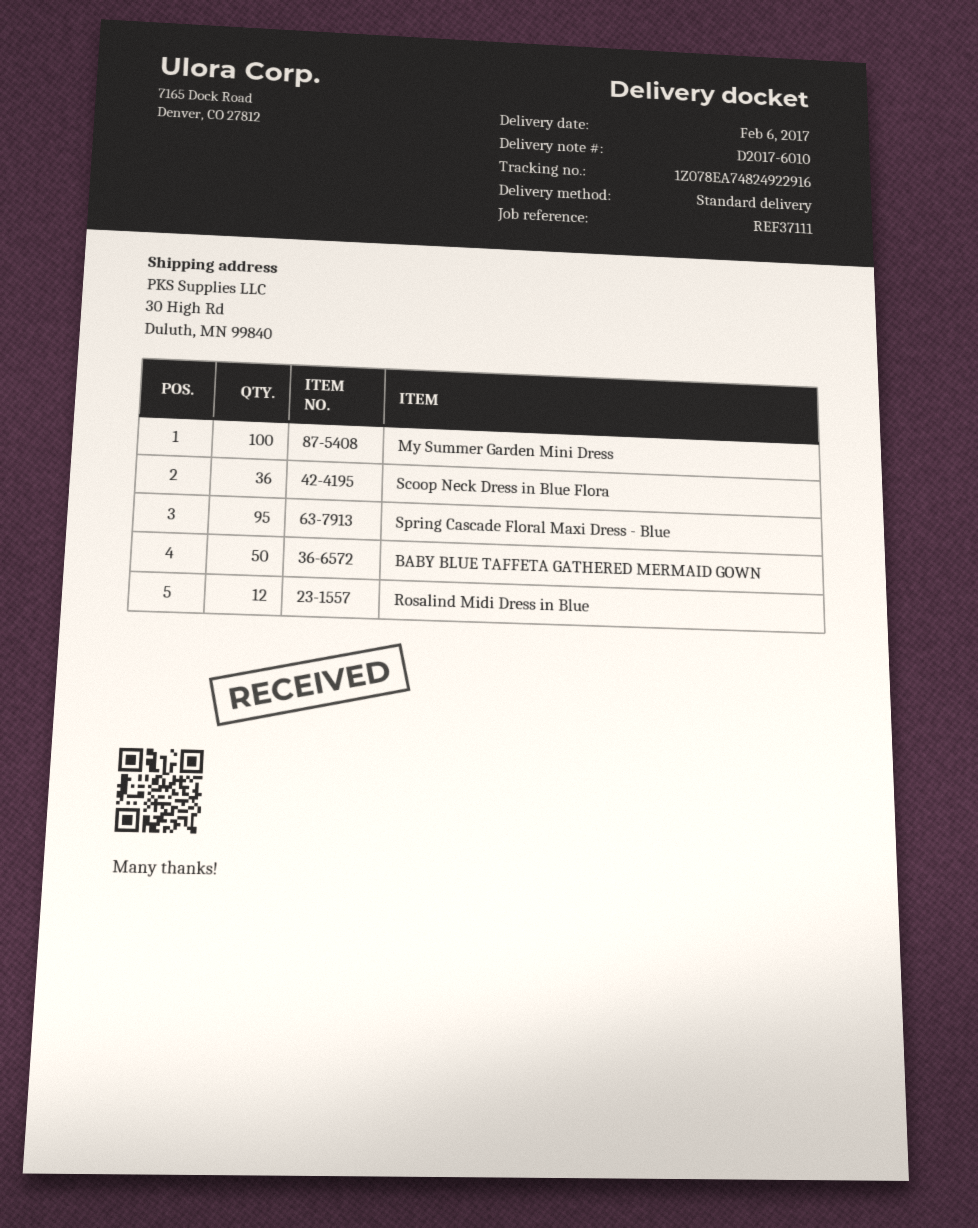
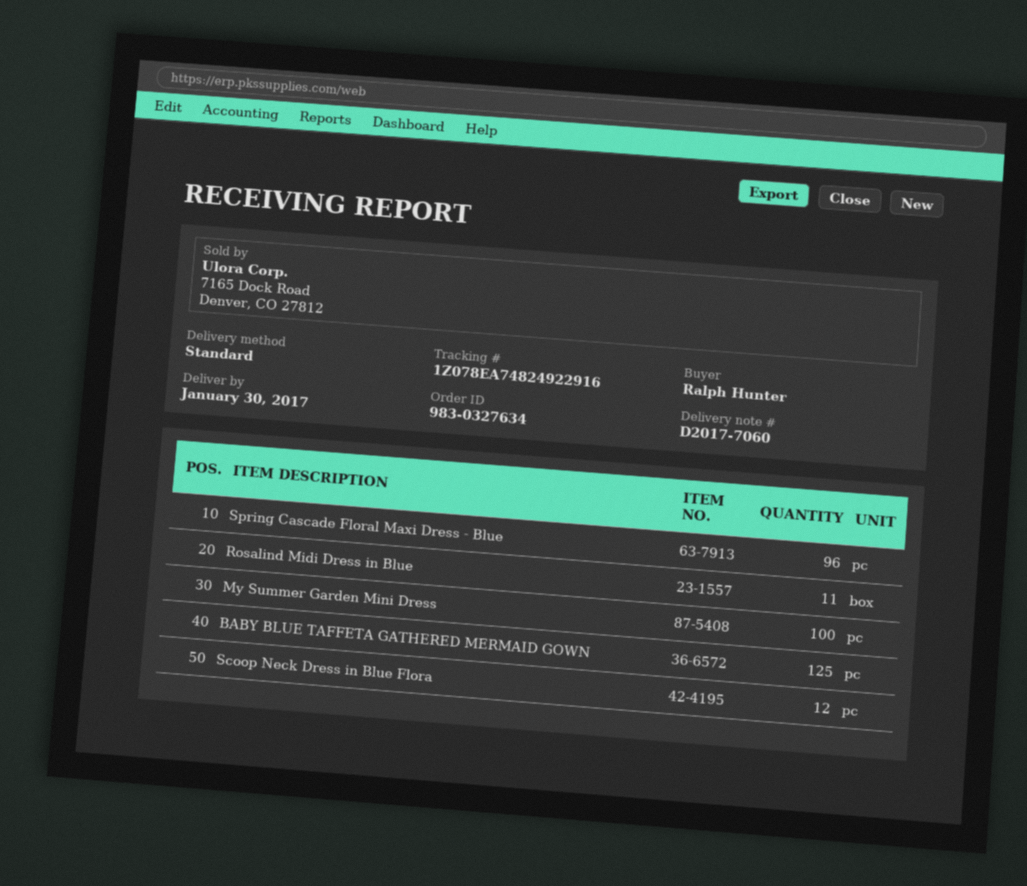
delivery note number: D2017-6010 -> D2017-7060
delivery date: 2017-02-06 -> 2017-01-30
Scoop Neck Dress in Blue Flora: 36 -> 12
Spring Cascade Floral Maxi Dress - Blue: 95 -> 96
BABY BLUE TAFFETA GATHERED MERMAID GOWN: 50 -> 125
Rosalind Midi Dress in Blue: 12 -> 11

